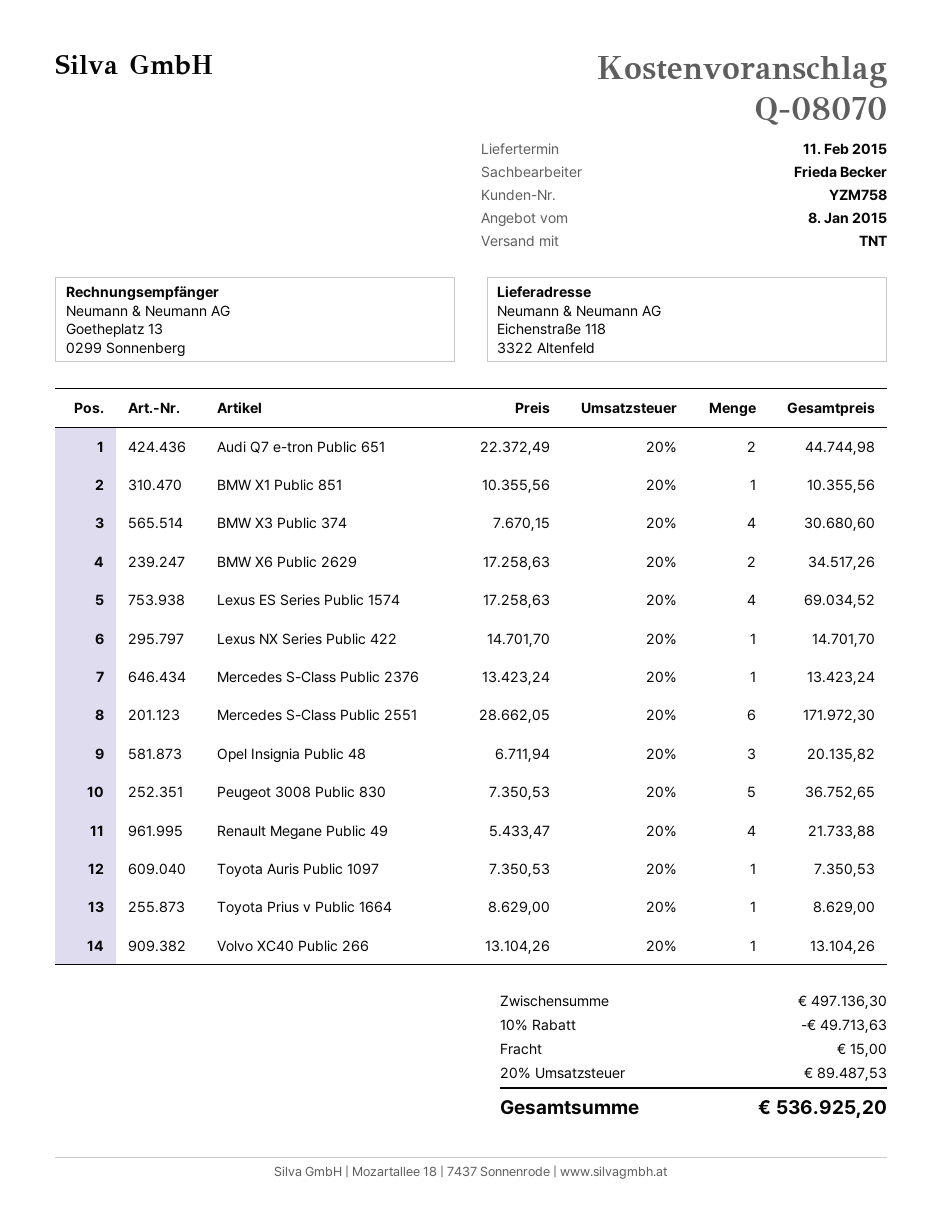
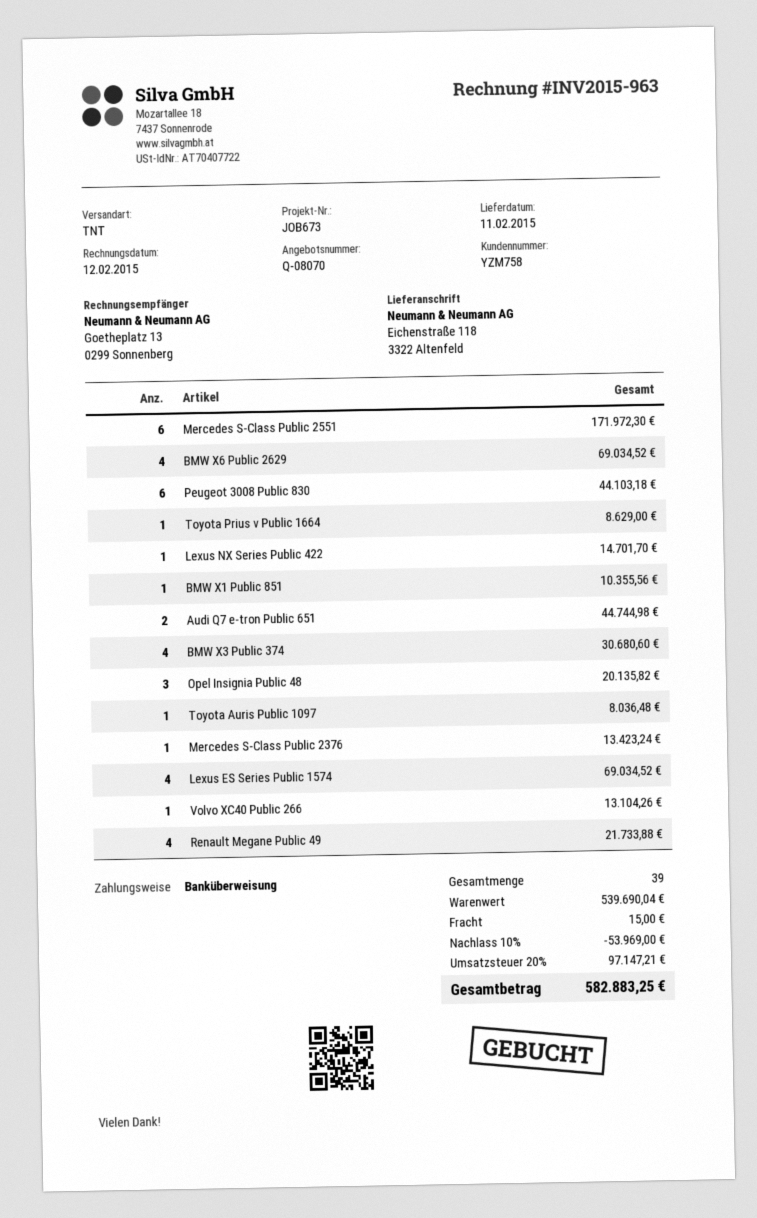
BMW X6 Public 2629: 2 for 34517.26 -> 4 for 69034.52
Peugeot 3008 Public 830: 5 for 36752.65 -> 6 for 44103.18
Toyota Auris Public 1097: 1 for 7350.53 -> 1 for 8036.48
subtotal: 497136.30 -> 539690.04
discount: 10% = 49713.63 -> 10% = 53969.00
tax: 20% = 89487.53 -> 20% = 97147.21
total: 536925.20 -> 582883.25

